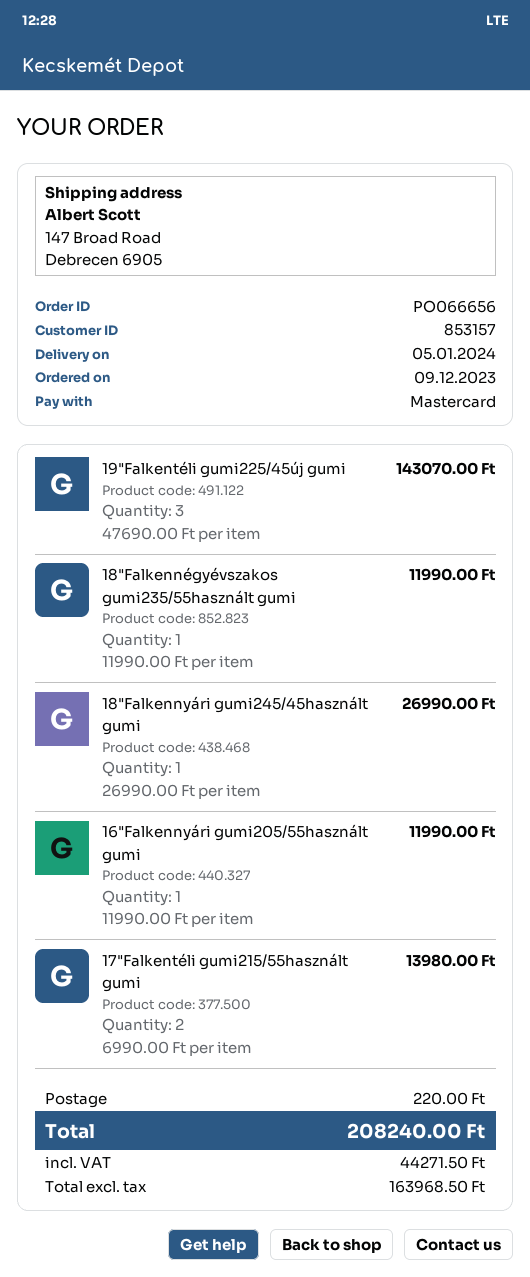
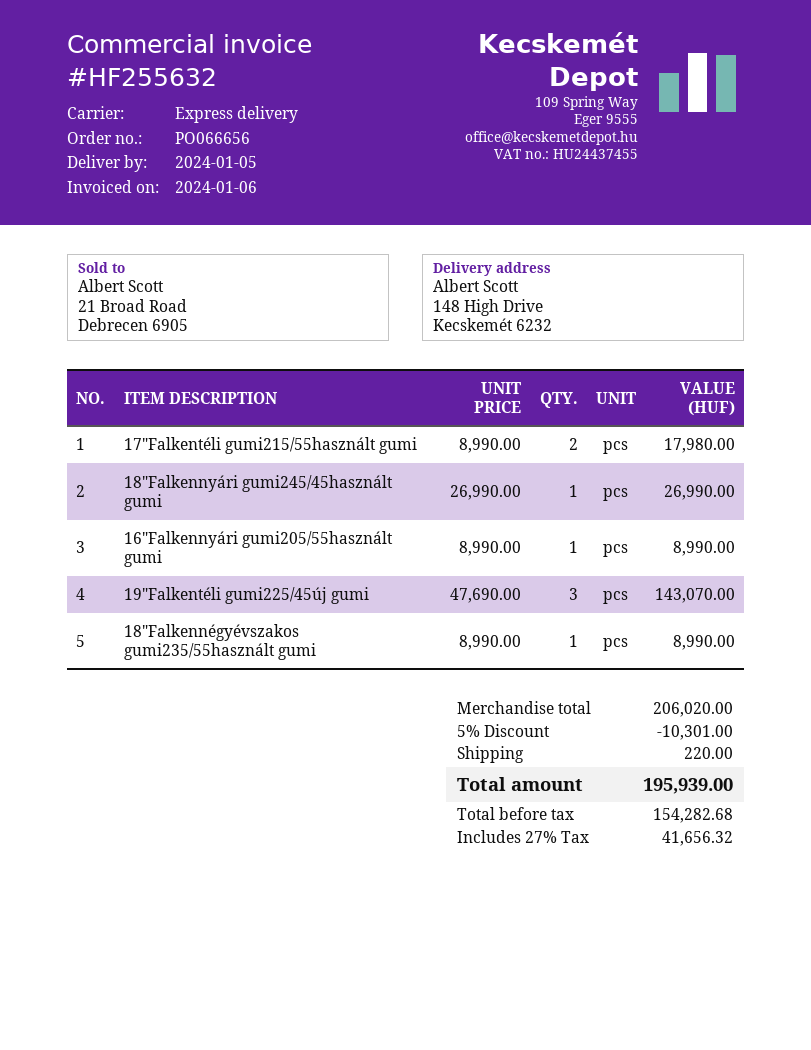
ship to: 147 Broad Road, Debrecen 6905 -> 148 High Drive, Kecskemét 6232
18"Falkennégyévszakos gumi235/55használt gumi: 1 x 11990.00 = 11990.00 -> 1 x 8990.00 = 8990.00
16"Falkennyári gumi205/55használt gumi: 1 x 11990.00 = 11990.00 -> 1 x 8990.00 = 8990.00
17"Falkentéli gumi215/55használt gumi: 2 x 6990.00 = 13980.00 -> 2 x 8990.00 = 17980.00
discount: none -> 5% = 10301.00
net: 163968.50 -> 154282.68
tax: 44271.50 -> 41656.32
total: 208240.00 -> 195939.00

